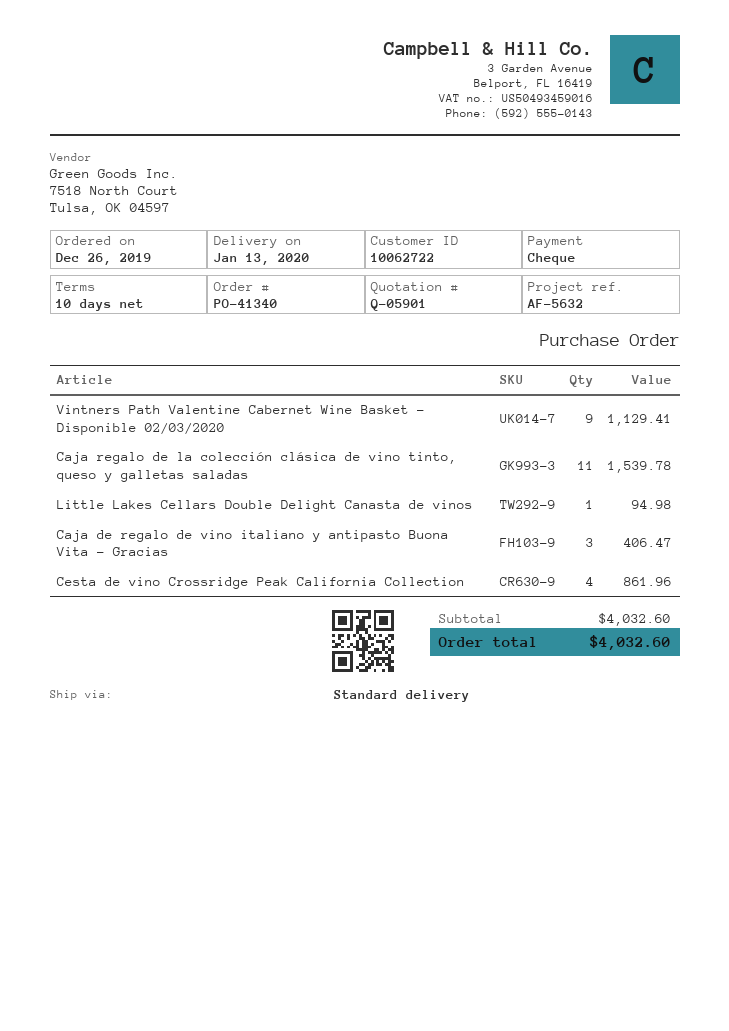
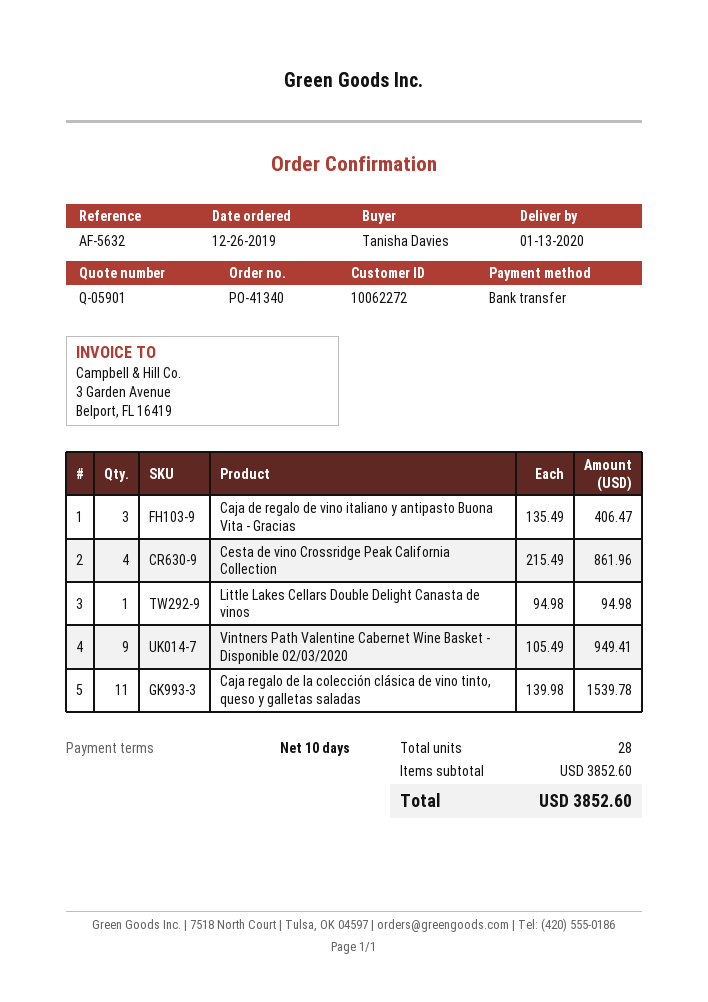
customer number: 10062722 -> 10062272
payment method: cheque -> bank transfer
Vintners Path Valentine Cabernet Wine Basket - Disponible 02/03/2020: 9 for 1129.41 -> 9 for 949.41
subtotal: 4032.60 -> 3852.60
total: 4032.60 -> 3852.60

